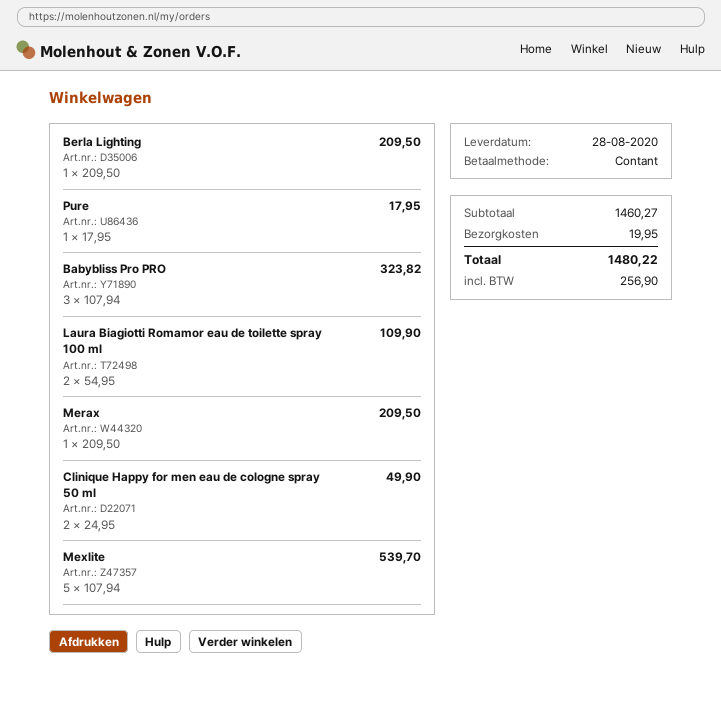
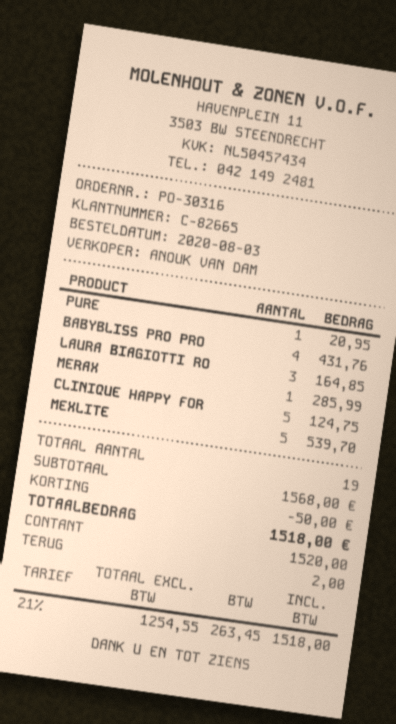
Berla Lighting: 1 for 209.50 -> none
Pure: 1 for 17.95 -> 1 for 20.95
Babybliss Pro PRO: 3 for 323.82 -> 4 for 431.76
Laura Biagiotti Romamor eau de toilette spray 100 ml: 2 for 109.90 -> 3 for 164.85
Merax: 1 for 209.50 -> 1 for 285.99
Clinique Happy for men eau de cologne spray 50 ml: 2 for 49.90 -> 5 for 124.75
subtotal: 1460.27 -> 1568.00
discount: none -> 50.00
shipping: 19.95 -> none
tax: 256.90 -> 263.45
total: 1480.22 -> 1518.00

